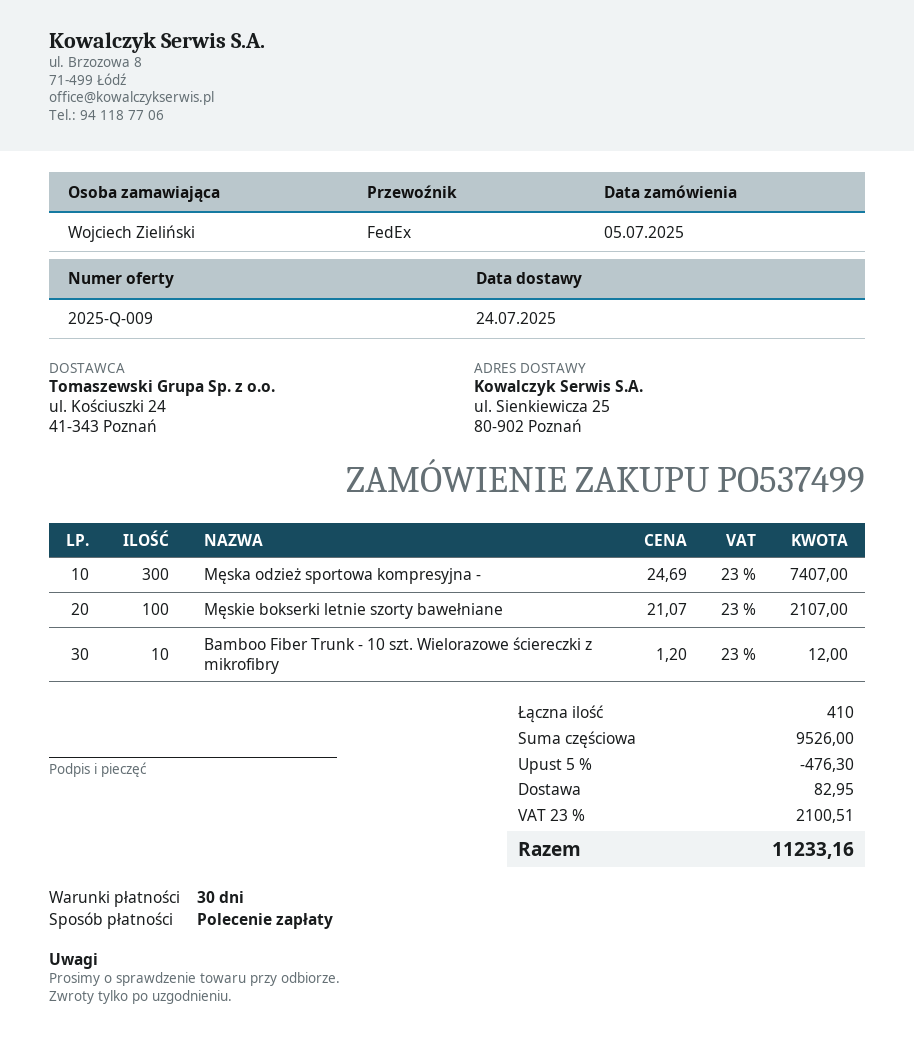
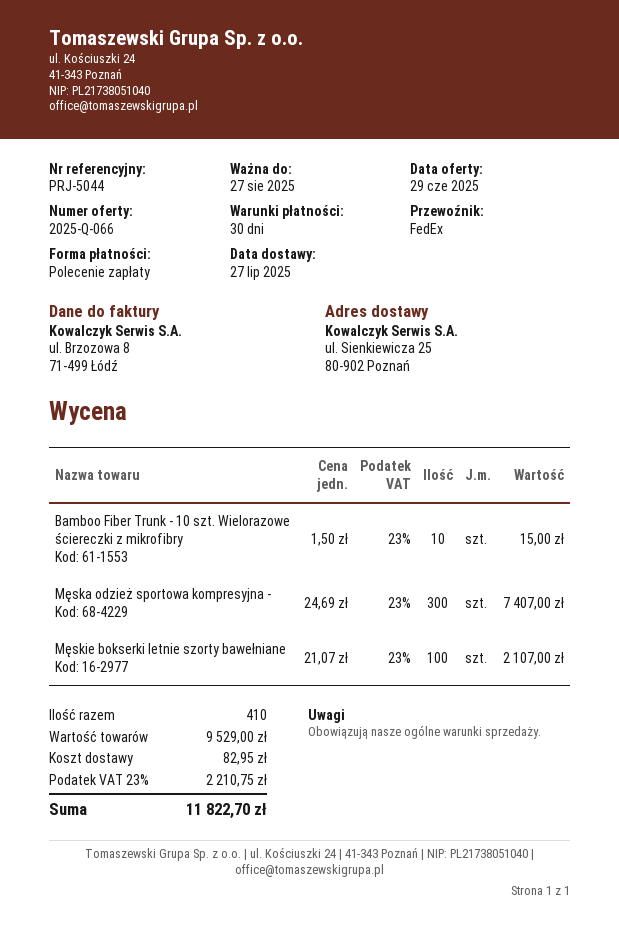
quote number: 2025-Q-009 -> 2025-Q-066
delivery date: 2025-07-24 -> 2025-07-27
Bamboo Fiber Trunk - 10 szt. Wielorazowe ściereczki z mikrofibry: 10 x 1.20 = 12.00 -> 10 x 1.50 = 15.00
subtotal: 9526.00 -> 9529.00
discount: 5% = 476.30 -> none
tax: 23% = 2100.51 -> 23% = 2210.75
total: 11233.16 -> 11822.70

